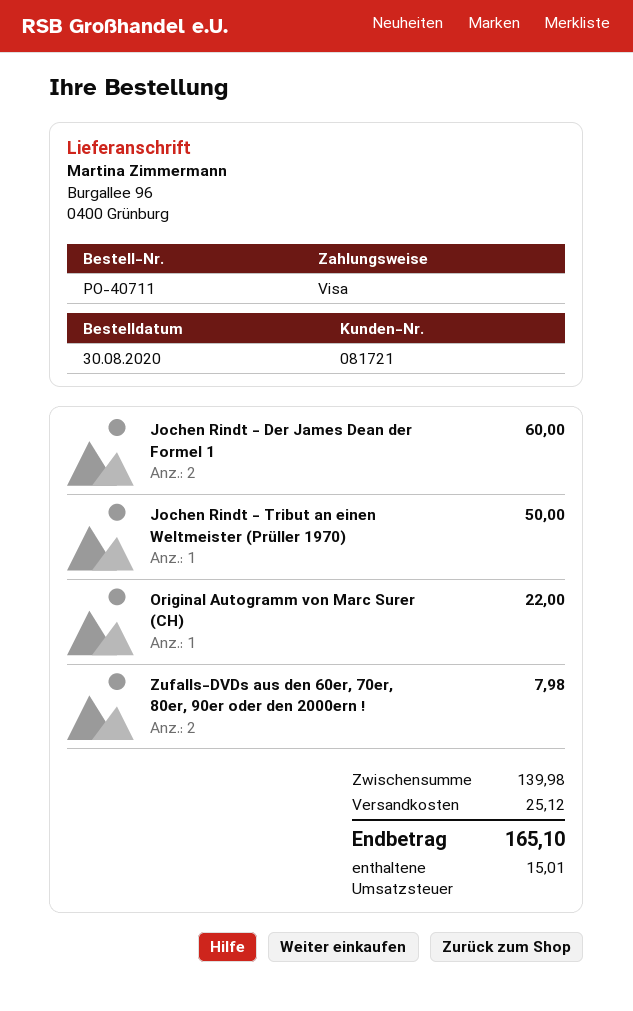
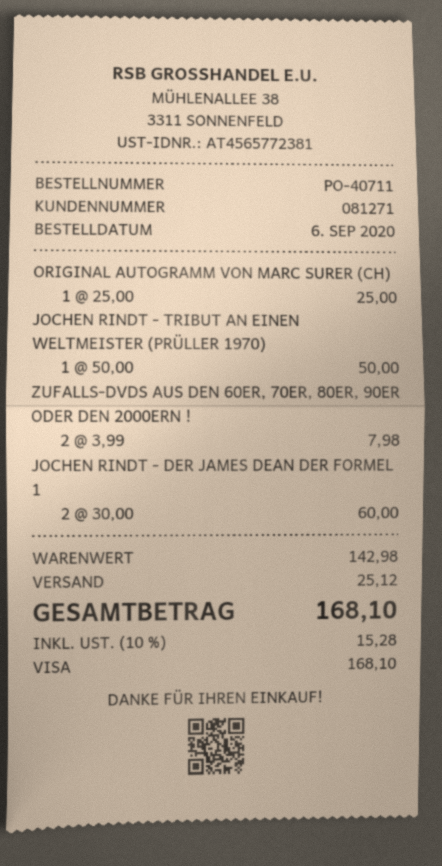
order date: 2020-08-30 -> 2020-09-06
customer number: 081721 -> 081271
Original Autogramm von Marc Surer (CH): 1 for 22.00 -> 1 for 25.00
subtotal: 139.98 -> 142.98
tax: 15.01 -> 15.28
total: 165.10 -> 168.10

